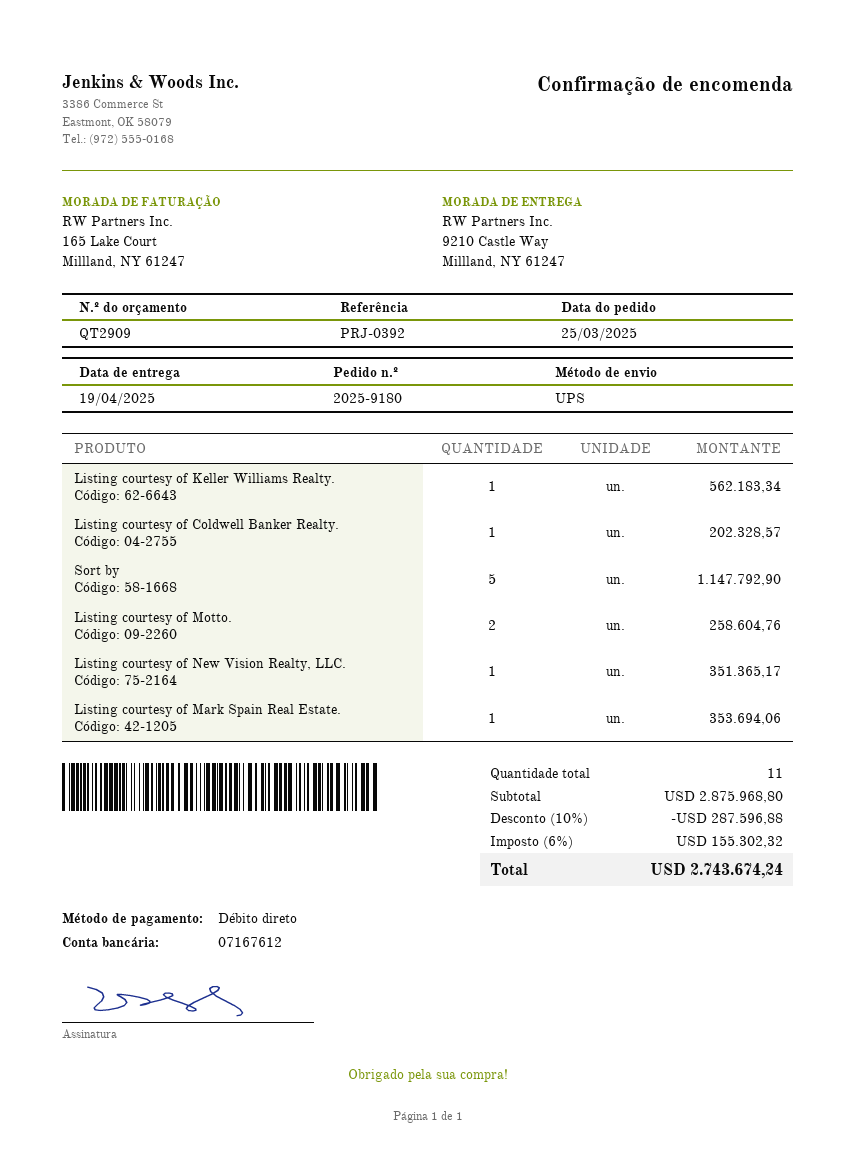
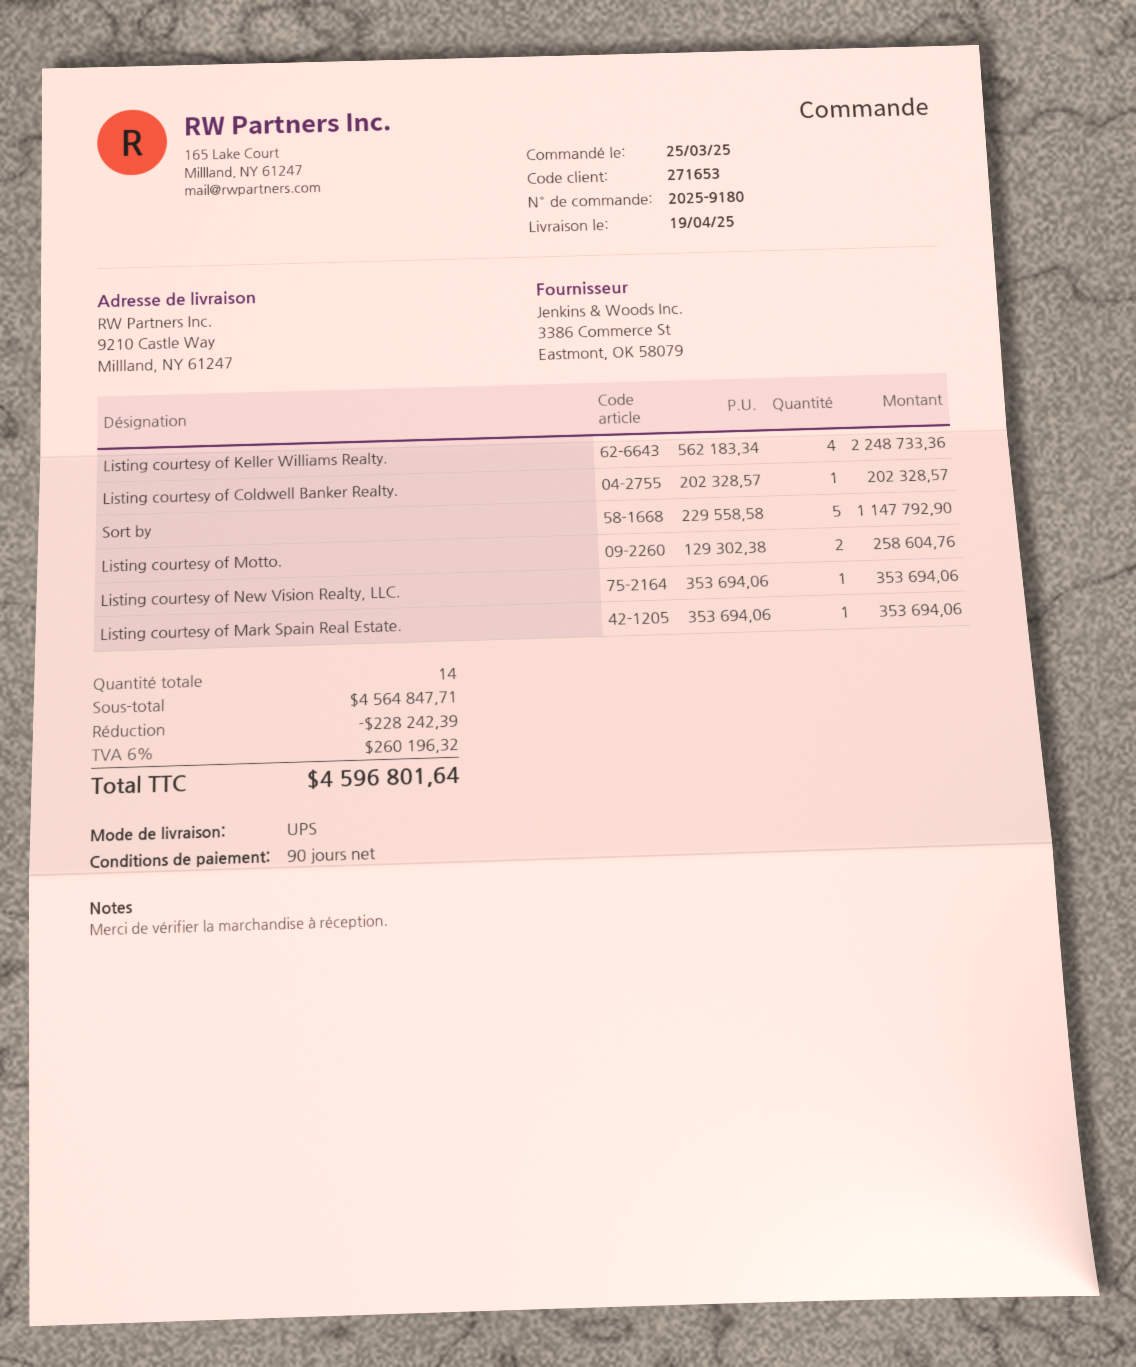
Listing courtesy of Keller Williams Realty.: 1 for 562183.34 -> 4 for 2248733.36
Listing courtesy of New Vision Realty, LLC.: 1 for 351365.17 -> 1 for 353694.06
total quantity: 11 -> 14
subtotal: 2875968.80 -> 4564847.71
discount: 287596.88 -> 228242.39
tax: 6% = 155302.32 -> 6% = 260196.32
total: 2743674.24 -> 4596801.64

